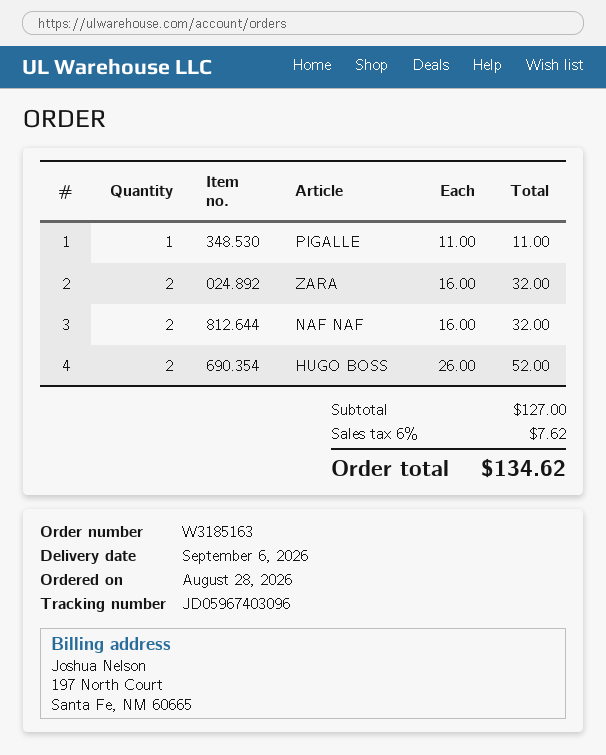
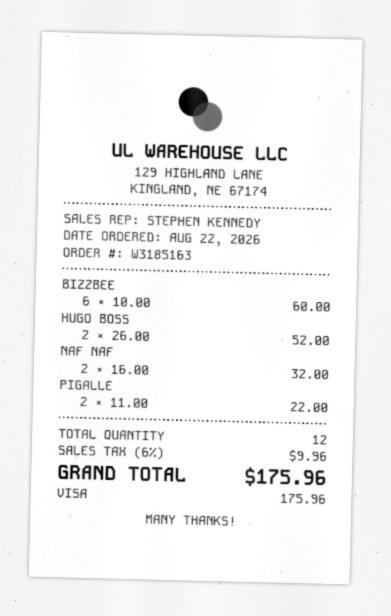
order date: 2026-08-28 -> 2026-08-22
PIGALLE: 1 x 11.00 = 11.00 -> 2 x 11.00 = 22.00
ZARA: 2 x 16.00 = 32.00 -> none
BIZZBEE: none -> 6 x 10.00 = 60.00
tax: 6% = 7.62 -> 6% = 9.96
total: 134.62 -> 175.96

